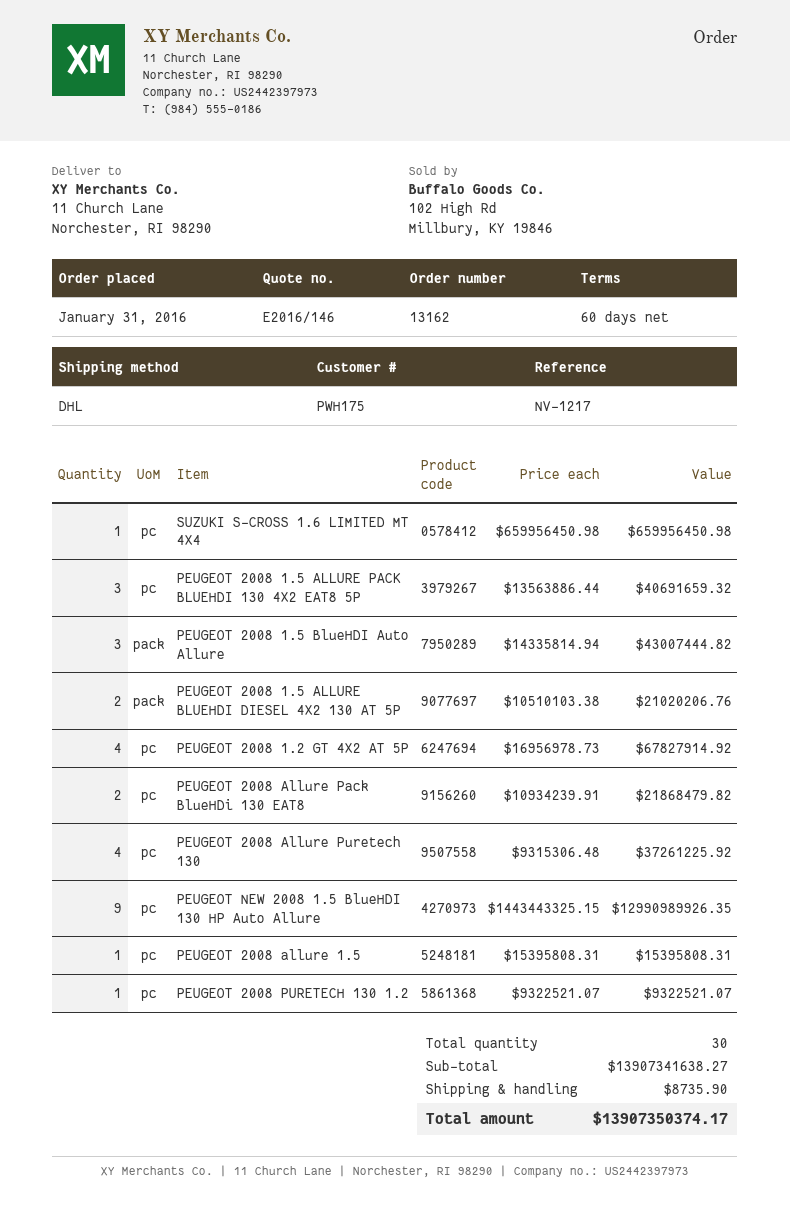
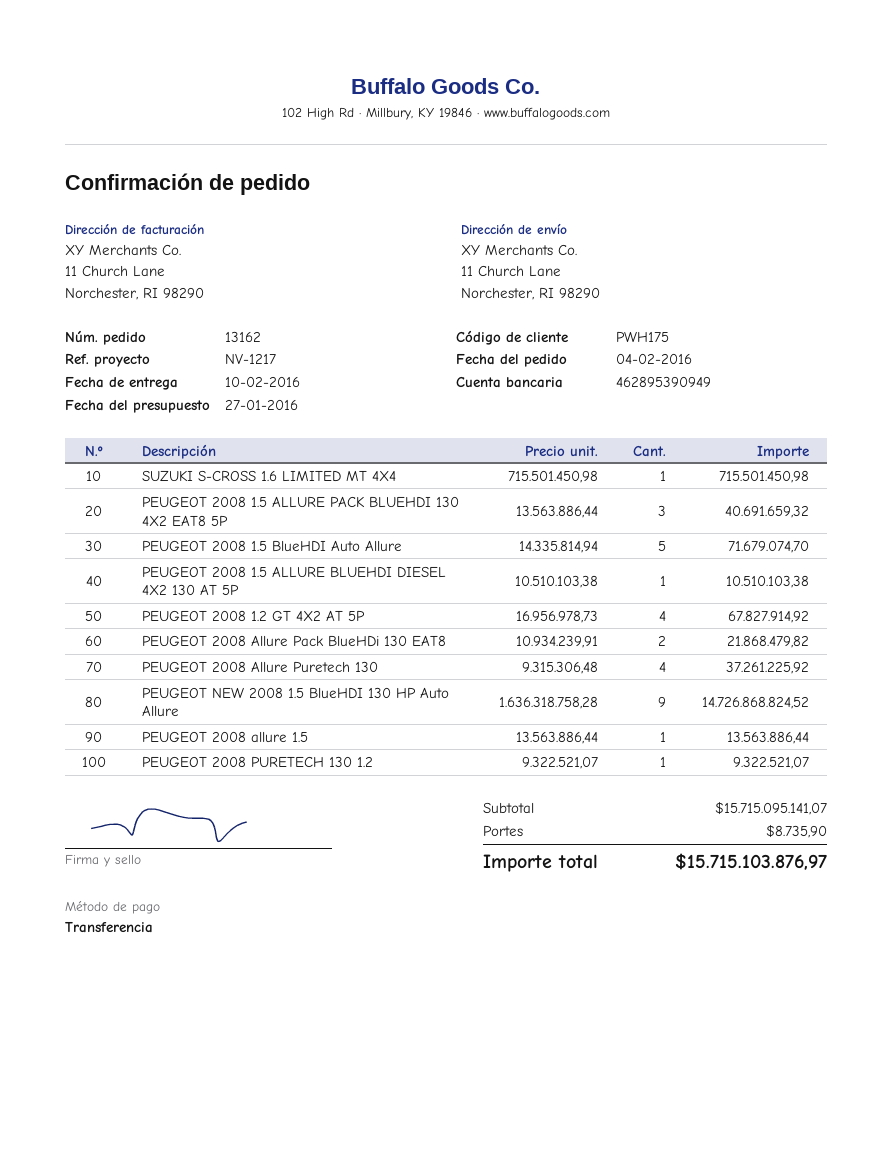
order date: 2016-01-31 -> 2016-02-04
SUZUKI S-CROSS 1.6 LIMITED MT 4X4: 1 x 659956450.98 = 659956450.98 -> 1 x 715501450.98 = 715501450.98
PEUGEOT 2008 1.5 BlueHDI Auto Allure: 3 x 14335814.94 = 43007444.82 -> 5 x 14335814.94 = 71679074.70
PEUGEOT 2008 1.5 ALLURE BLUEHDI DIESEL 4X2 130 AT 5P: 2 x 10510103.38 = 21020206.76 -> 1 x 10510103.38 = 10510103.38
PEUGEOT NEW 2008 1.5 BlueHDI 130 HP Auto Allure: 9 x 1443443325.15 = 12990989926.35 -> 9 x 1636318758.28 = 14726868824.52
PEUGEOT 2008 allure 1.5: 1 x 15395808.31 = 15395808.31 -> 1 x 13563886.44 = 13563886.44
subtotal: 13907341638.27 -> 15715095141.07
total: 13907350374.17 -> 15715103876.97

